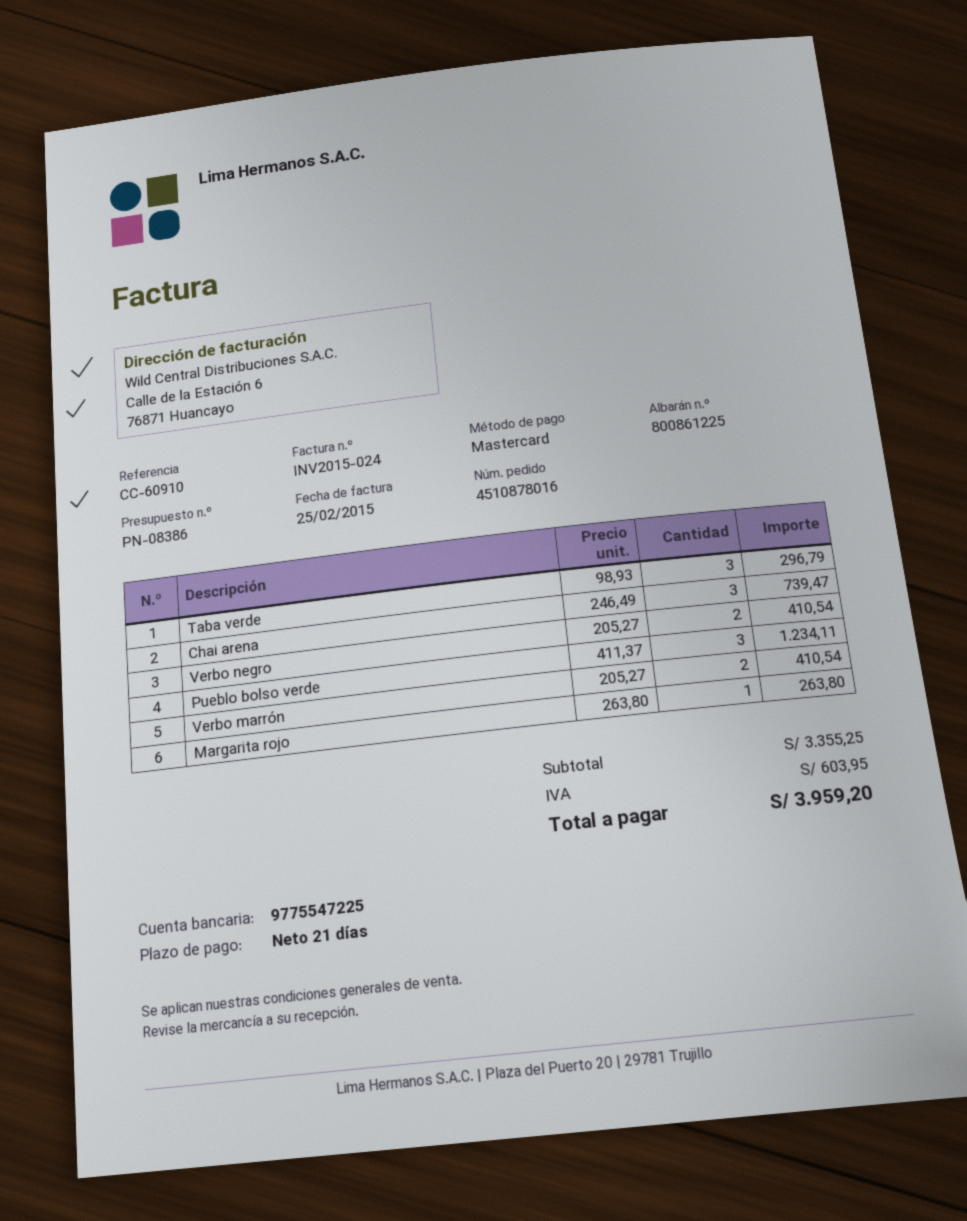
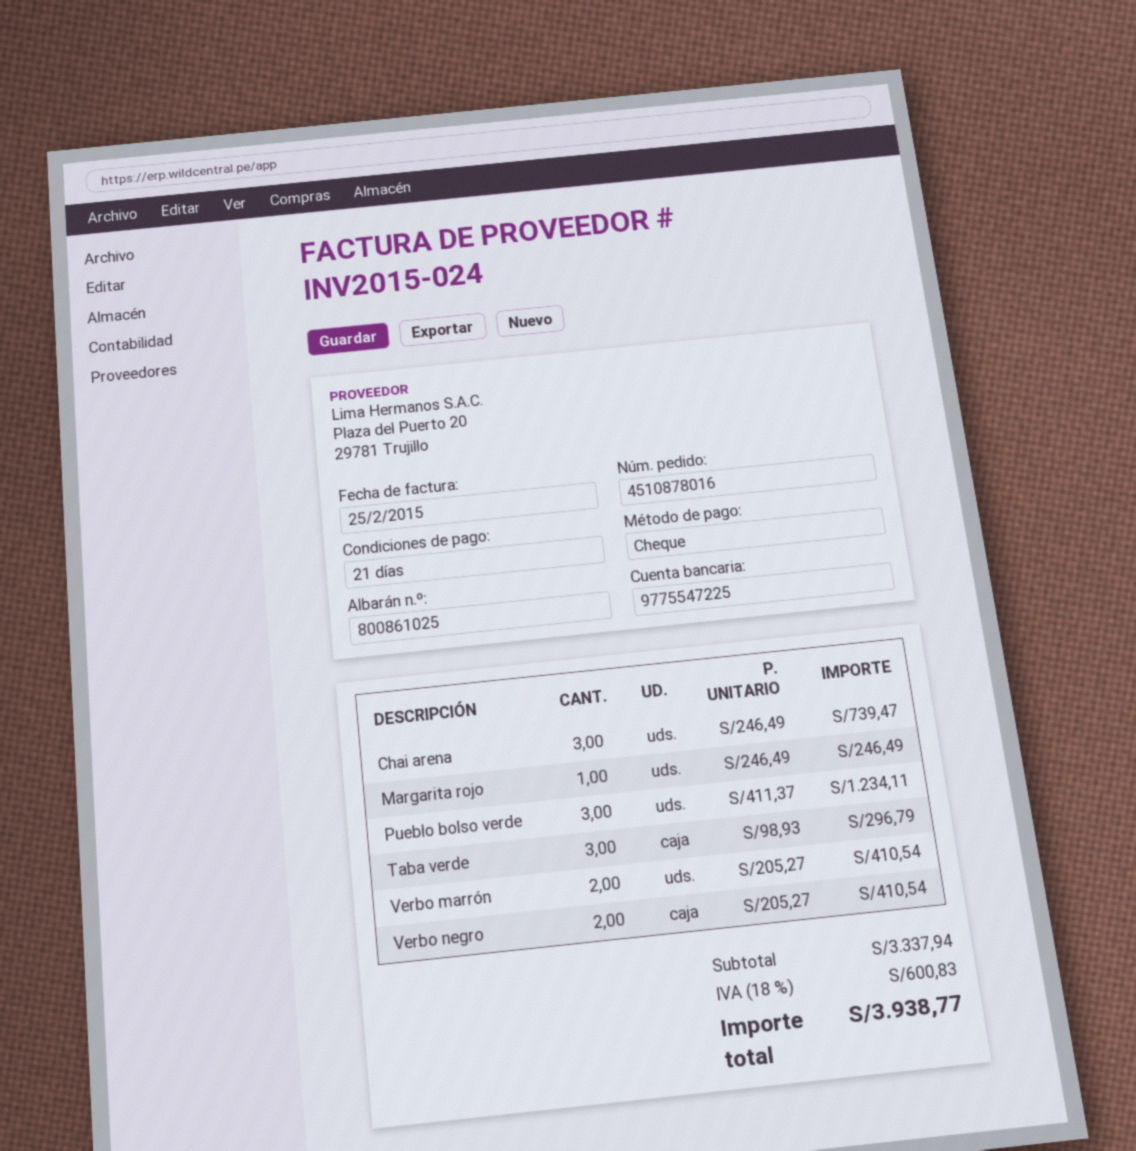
delivery note number: 800861225 -> 800861025
payment method: Mastercard -> cheque
Margarita rojo: 1 x 263.80 = 263.80 -> 1 x 246.49 = 246.49
subtotal: 3355.25 -> 3337.94
tax: 603.95 -> 600.83
total: 3959.20 -> 3938.77

